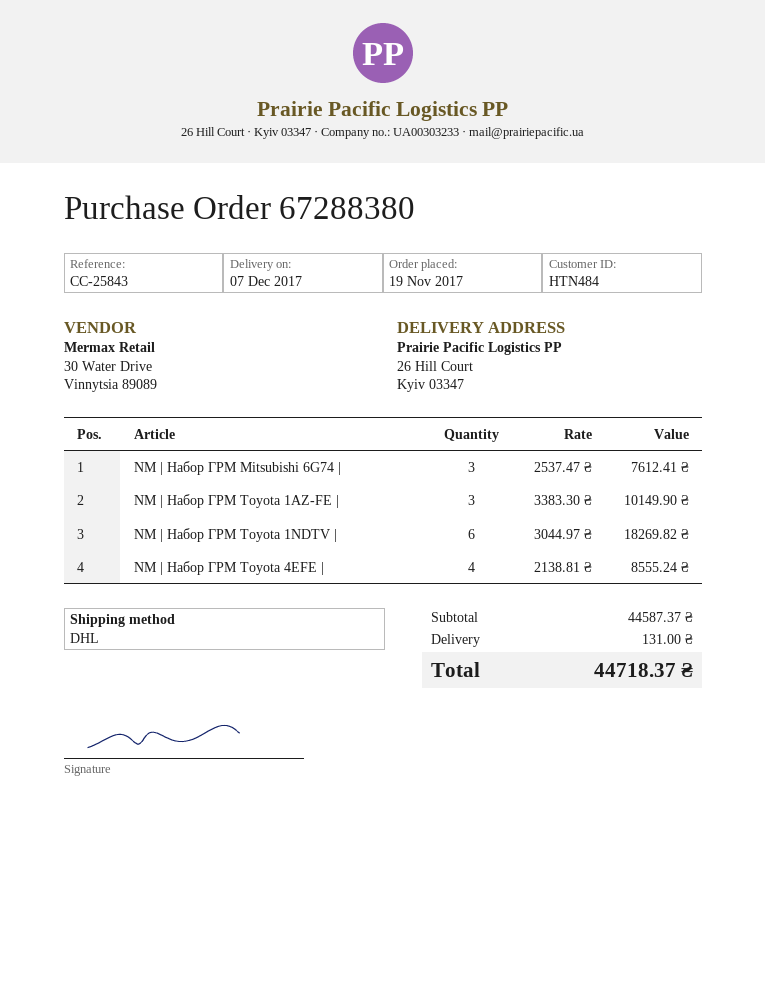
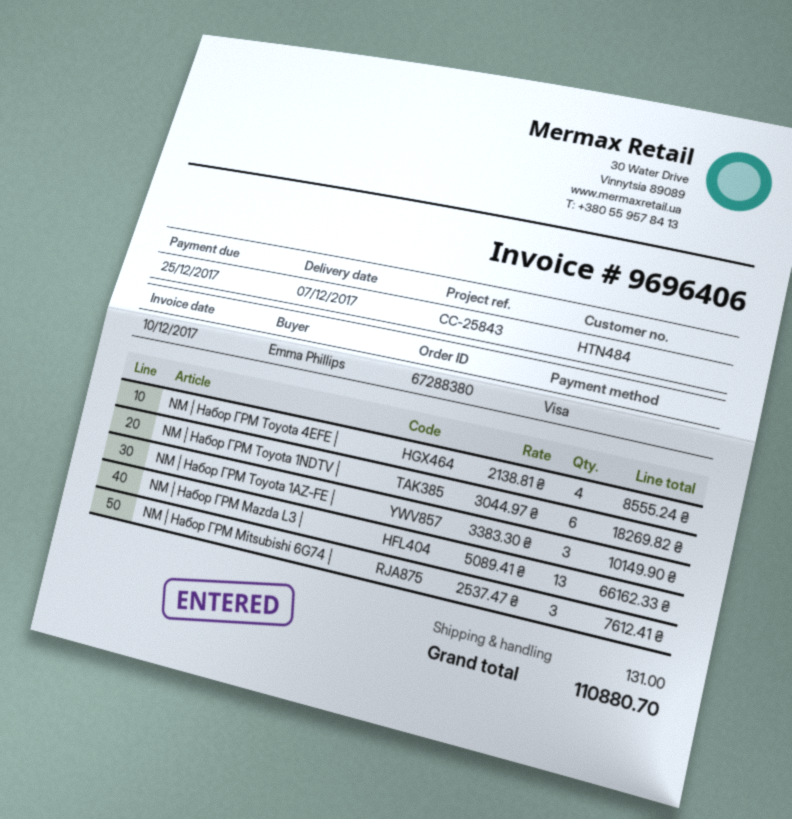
NM | Набор ГРМ Mazda L3 |: none -> 13 x 5089.41 = 66162.33
total: 44718.37 -> 110880.70

